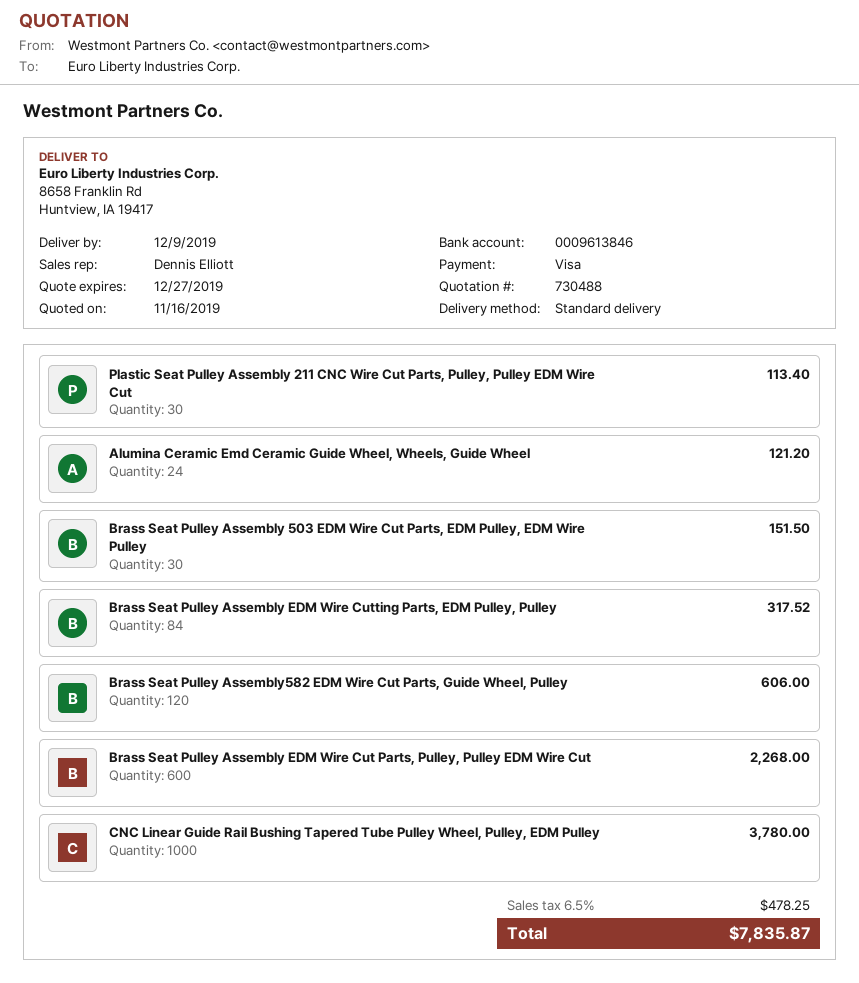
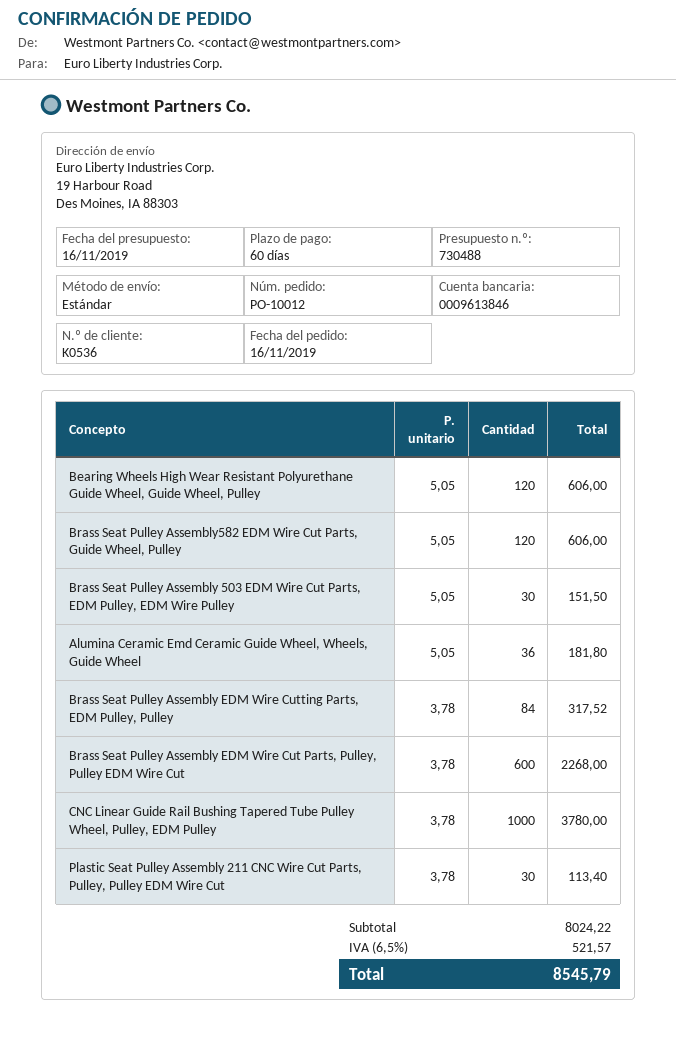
ship to: 8658 Franklin Rd, Huntview, IA 19417 -> 19 Harbour Road, Des Moines, IA 88303
Alumina Ceramic Emd Ceramic Guide Wheel, Wheels, Guide Wheel: 24 for 121.20 -> 36 for 181.80
Bearing Wheels High Wear Resistant Polyurethane Guide Wheel, Guide Wheel, Pulley: none -> 120 for 606.00
tax: 6.5% = 478.25 -> 6.5% = 521.57
total: 7835.87 -> 8545.79

